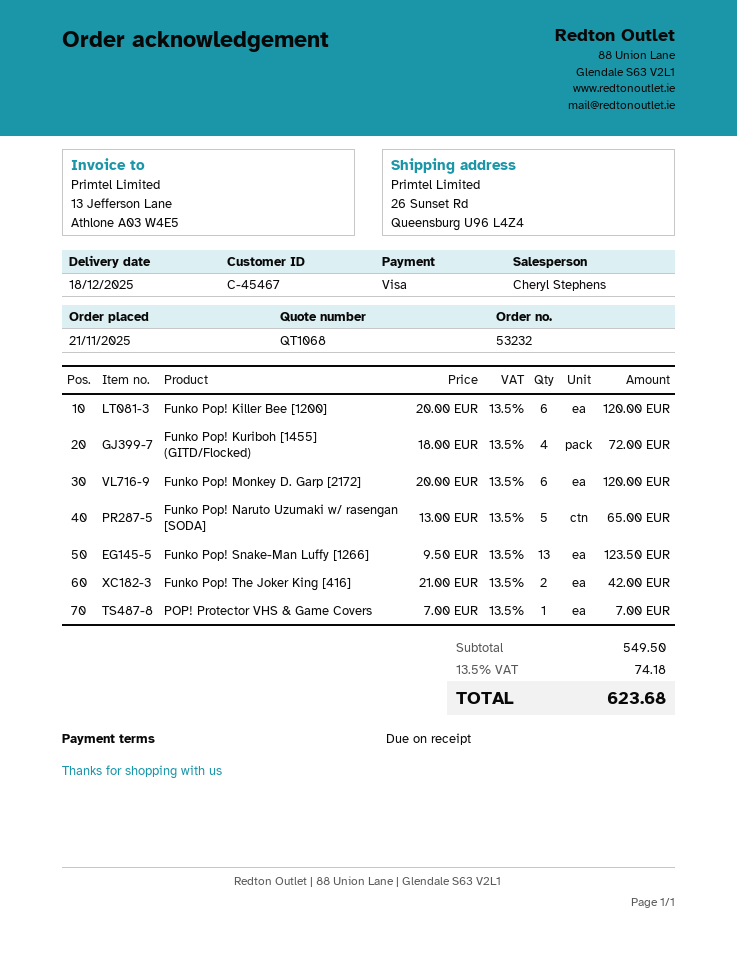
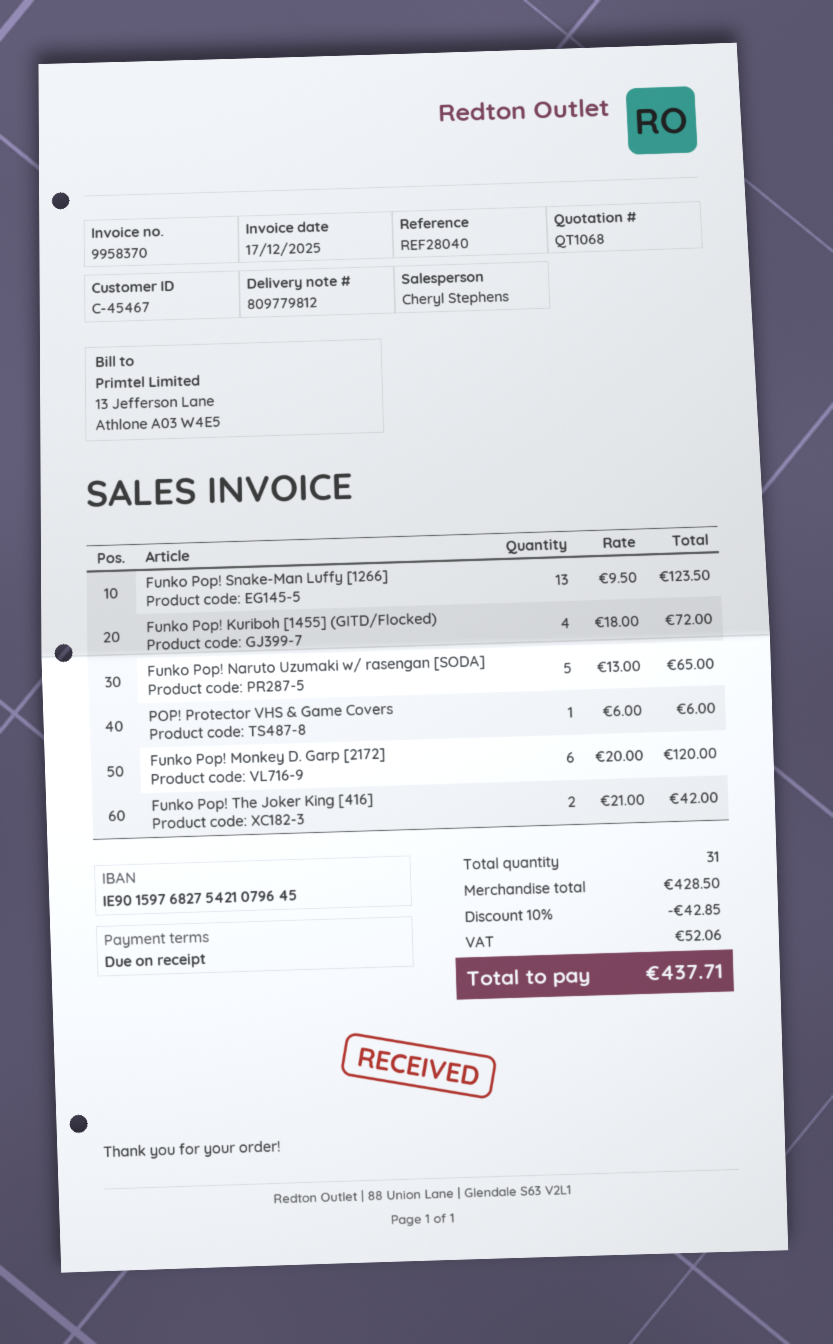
Funko Pop! Killer Bee [1200]: 6 x 20.00 = 120.00 -> none
POP! Protector VHS & Game Covers: 1 x 7.00 = 7.00 -> 1 x 6.00 = 6.00
subtotal: 549.50 -> 428.50
discount: none -> 10% = 42.85
tax: 74.18 -> 52.06
total: 623.68 -> 437.71

